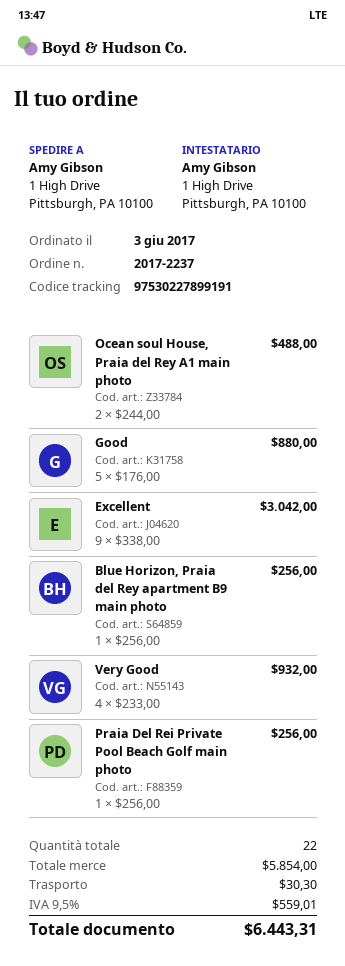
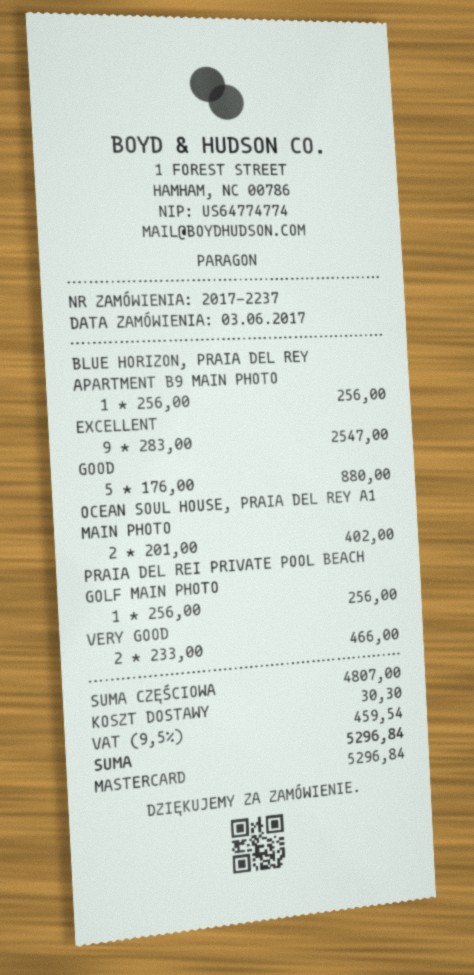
Ocean soul House, Praia del Rey A1 main photo: 2 x 244.00 = 488.00 -> 2 x 201.00 = 402.00
Excellent: 9 x 338.00 = 3042.00 -> 9 x 283.00 = 2547.00
Very Good: 4 x 233.00 = 932.00 -> 2 x 233.00 = 466.00
subtotal: 5854.00 -> 4807.00
tax: 9.5% = 559.01 -> 9.5% = 459.54
total: 6443.31 -> 5296.84

